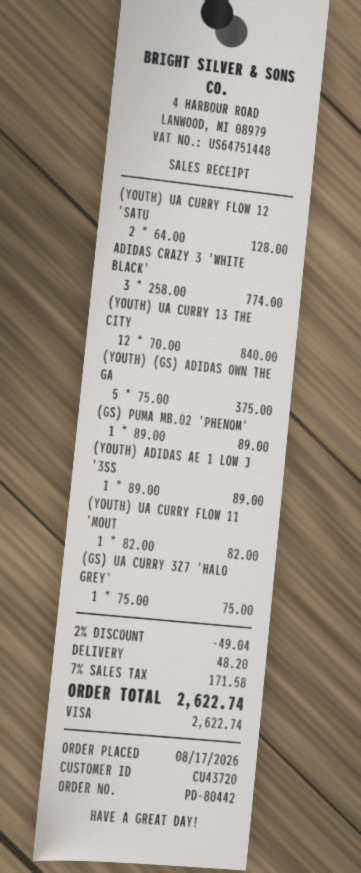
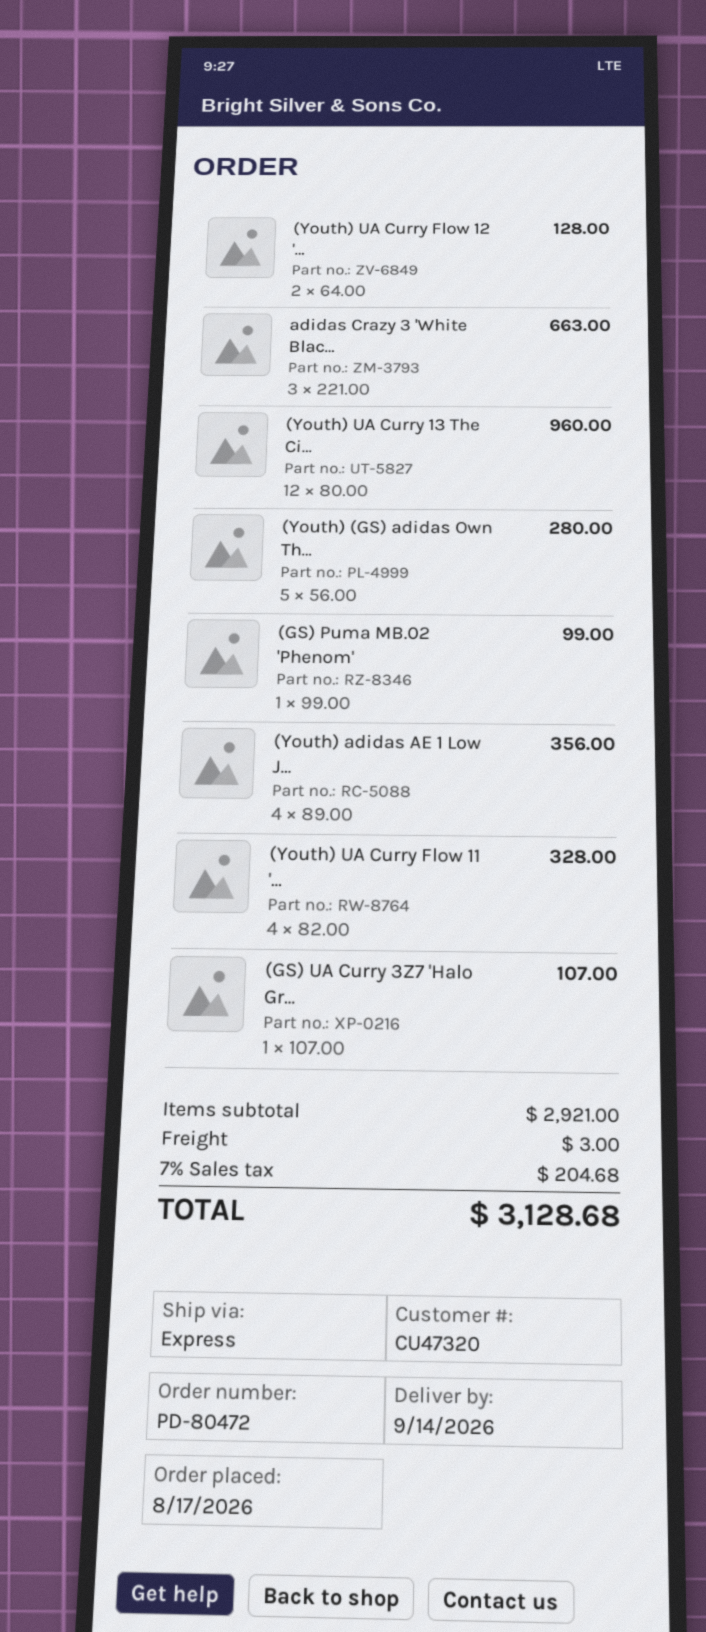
order number: PD-80442 -> PD-80472
customer number: CU43720 -> CU47320
ADIDAS CRAZY 3 'WHITE BLACK': 3 x 258.00 = 774.00 -> 3 x 221.00 = 663.00
(YOUTH) UA CURRY 13 THE CITY: 12 x 70.00 = 840.00 -> 12 x 80.00 = 960.00
(YOUTH) (GS) ADIDAS OWN THE GA: 5 x 75.00 = 375.00 -> 5 x 56.00 = 280.00
(GS) PUMA MB.02 'PHENOM': 1 x 89.00 = 89.00 -> 1 x 99.00 = 99.00
(YOUTH) ADIDAS AE 1 LOW J '3SS: 1 x 89.00 = 89.00 -> 4 x 89.00 = 356.00
(YOUTH) UA CURRY FLOW 11 'MOUT: 1 x 82.00 = 82.00 -> 4 x 82.00 = 328.00
(GS) UA CURRY 3Z7 'HALO GREY': 1 x 75.00 = 75.00 -> 1 x 107.00 = 107.00
discount: 2% = 49.04 -> none
shipping: 48.20 -> 3.00
tax: 7% = 171.58 -> 7% = 204.68
total: 2622.74 -> 3128.68

